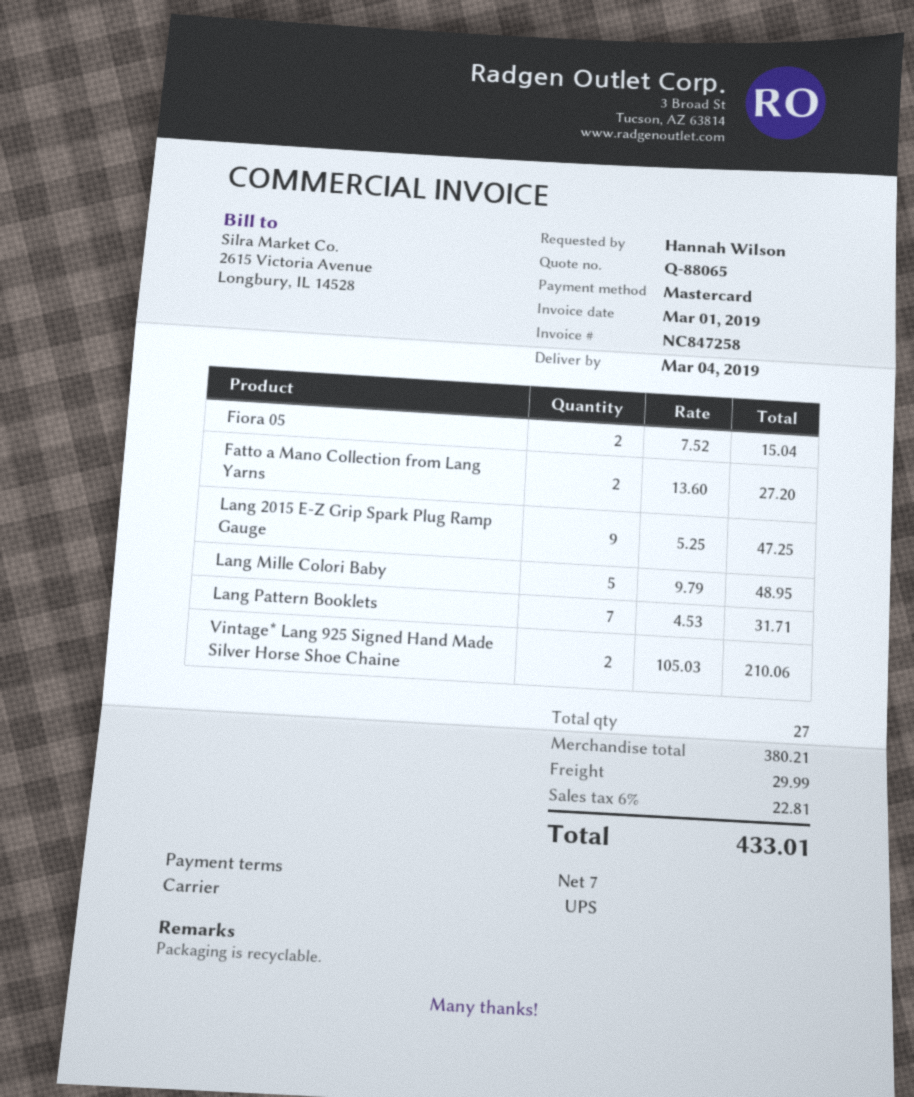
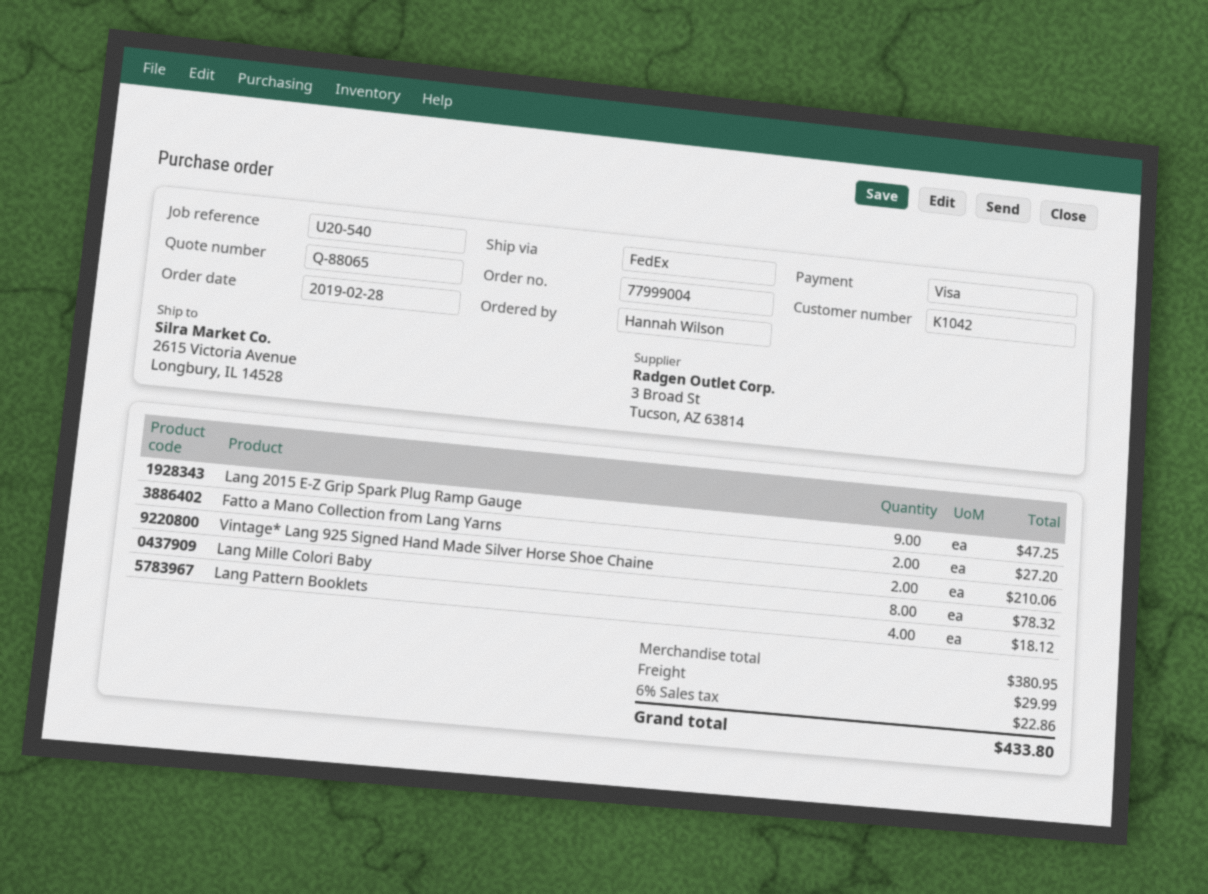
payment method: Mastercard -> Visa
shipping method: UPS -> FedEx
Fiora 05: 2 for 15.04 -> none
Lang Mille Colori Baby: 5 for 48.95 -> 8 for 78.32
Lang Pattern Booklets: 7 for 31.71 -> 4 for 18.12
subtotal: 380.21 -> 380.95
tax: 6% = 22.81 -> 6% = 22.86
total: 433.01 -> 433.80

